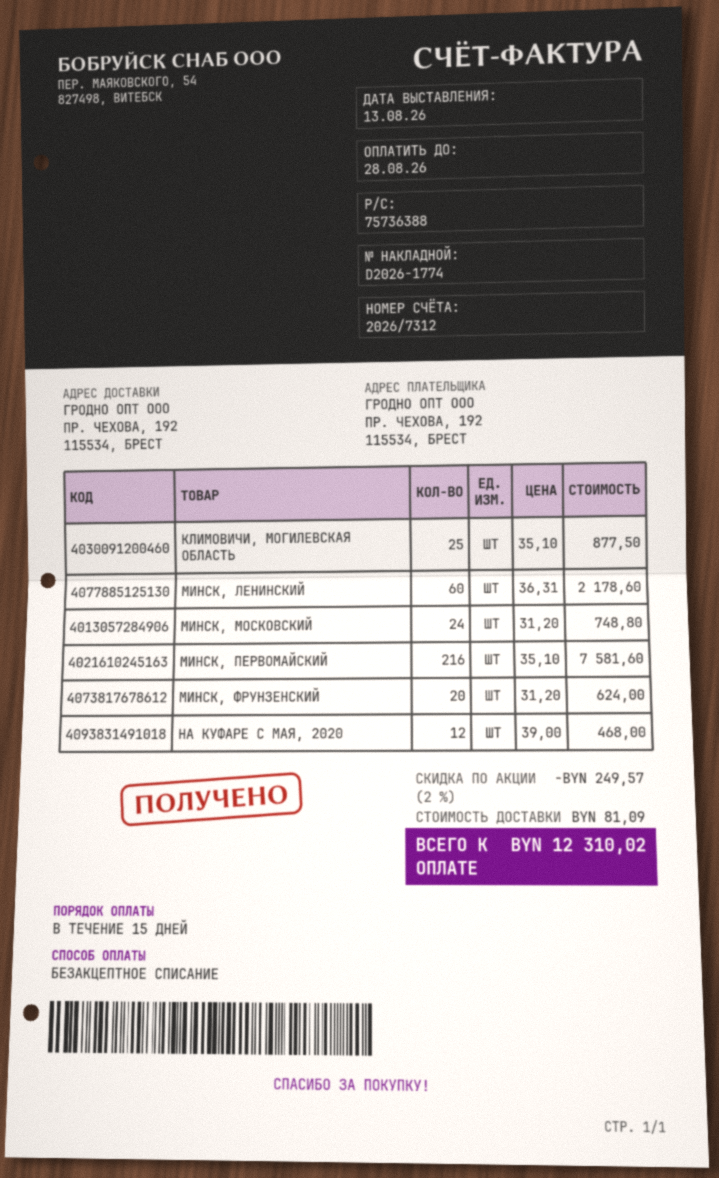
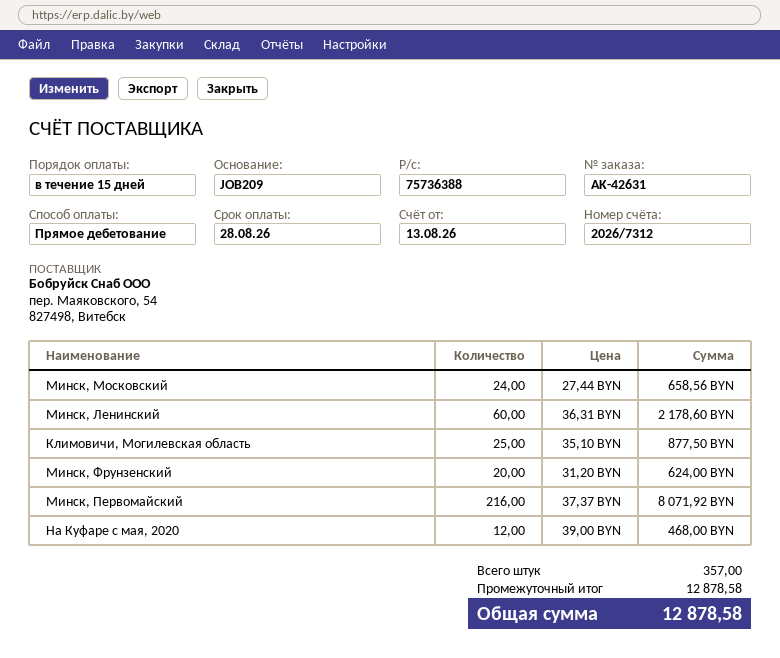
МИНСК, МОСКОВСКИЙ: 24 x 31.20 = 748.80 -> 24 x 27.44 = 658.56
МИНСК, ПЕРВОМАЙСКИЙ: 216 x 35.10 = 7581.60 -> 216 x 37.37 = 8071.92
discount: 2% = 249.57 -> none
shipping: 81.09 -> none
total: 12310.02 -> 12878.58

